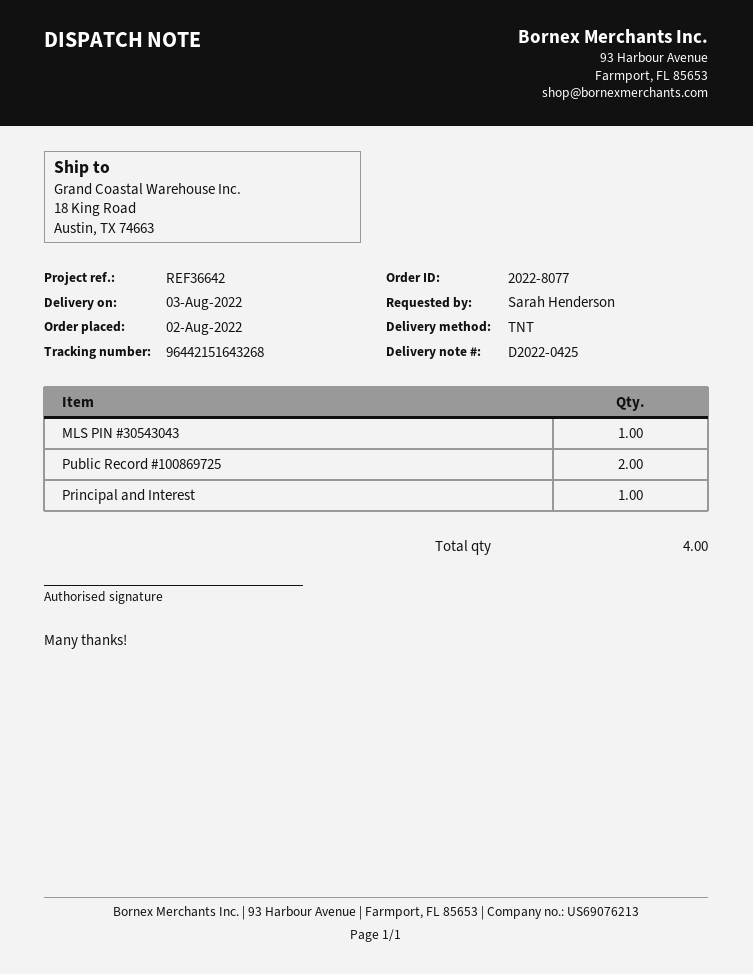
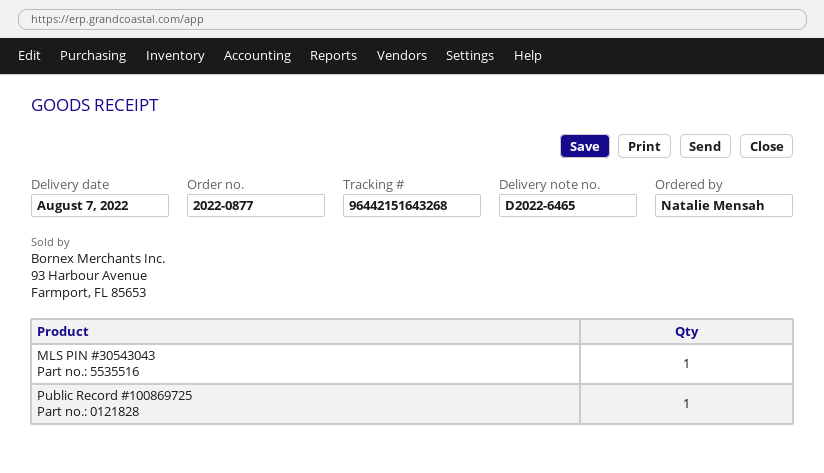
order number: 2022-8077 -> 2022-0877
delivery note number: D2022-0425 -> D2022-6465
delivery date: 2022-08-03 -> 2022-08-07
ordered by: Sarah Henderson -> Natalie Mensah
Public Record #100869725: 2 -> 1
Principal and Interest: 1 -> none

